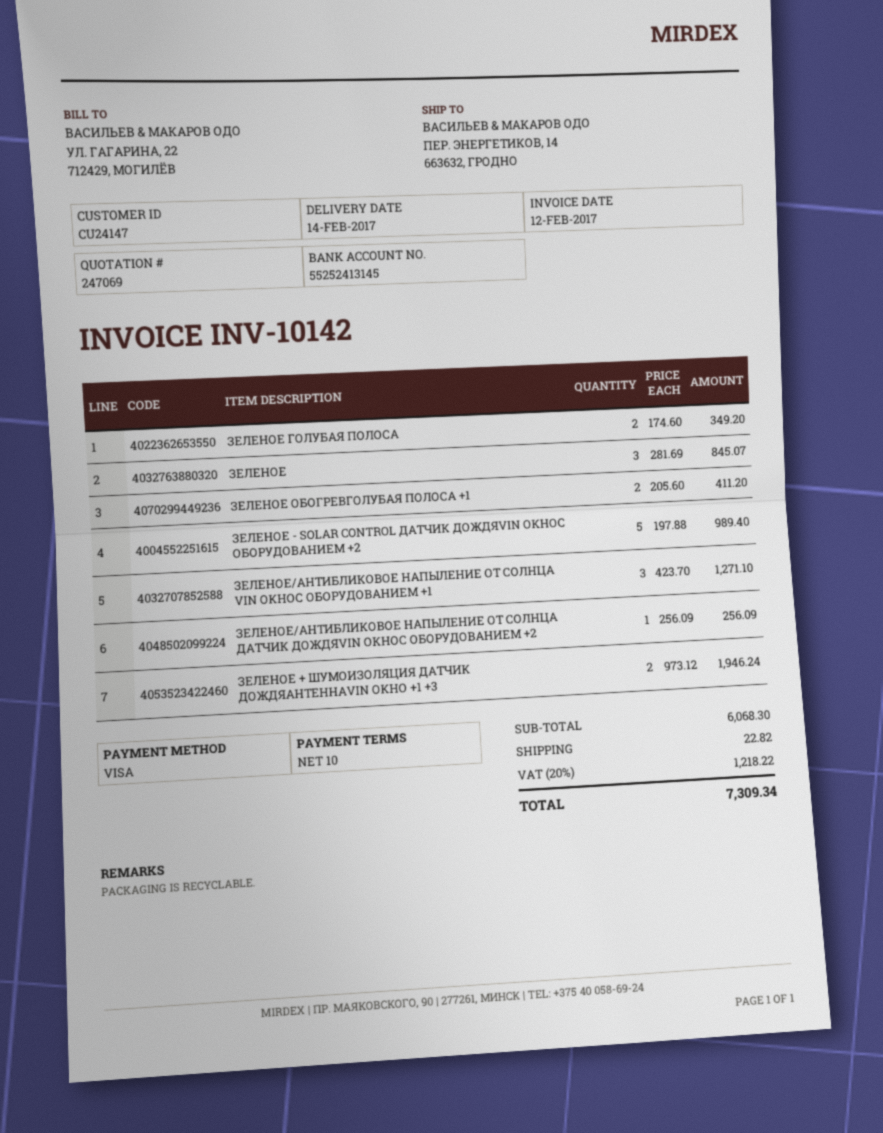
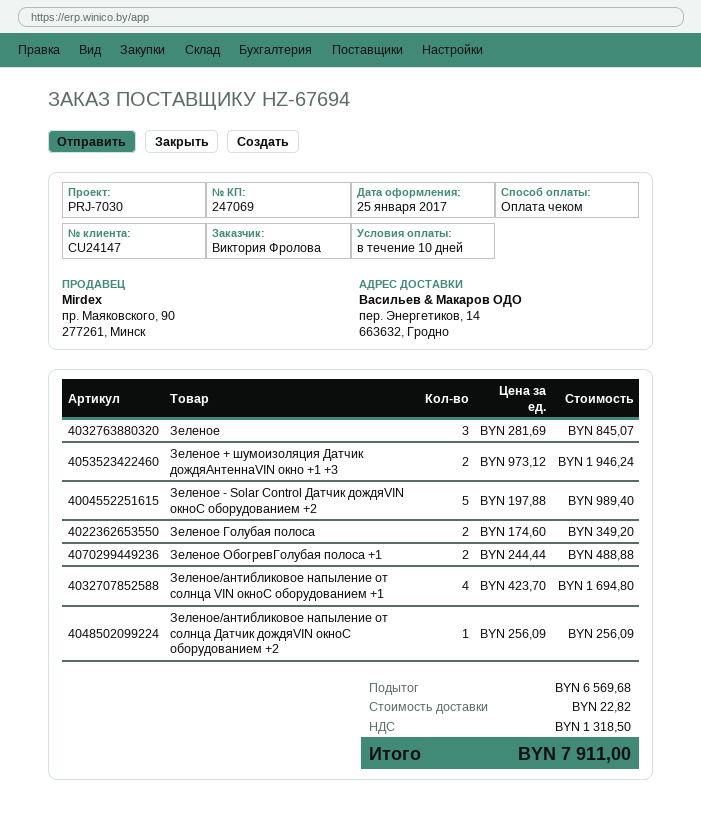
payment method: Visa -> cheque
ЗЕЛЕНОЕ ОБОГРЕВГОЛУБАЯ ПОЛОСА +1: 2 x 205.60 = 411.20 -> 2 x 244.44 = 488.88
ЗЕЛЕНОЕ/АНТИБЛИКОВОЕ НАПЫЛЕНИЕ ОТ СОЛНЦА VIN ОКНОС ОБОРУДОВАНИЕМ +1: 3 x 423.70 = 1271.10 -> 4 x 423.70 = 1694.80
subtotal: 6068.30 -> 6569.68
tax: 1218.22 -> 1318.50
total: 7309.34 -> 7911.00

